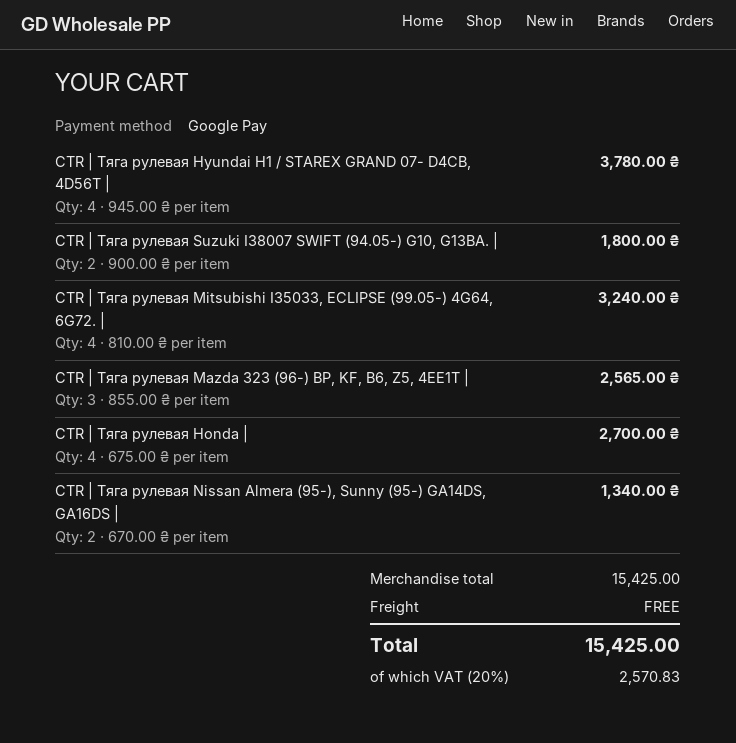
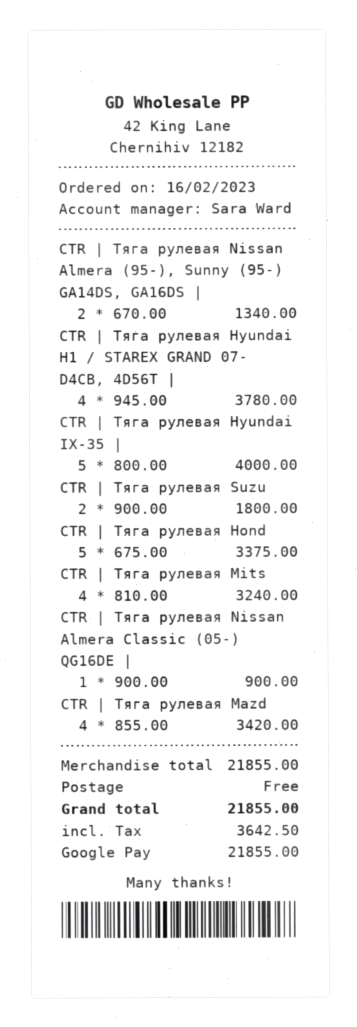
CTR | Тяга рулевая Mazda 323 (96-) BP, KF, B6, Z5, 4EE1T |: 3 x 855.00 = 2565.00 -> 4 x 855.00 = 3420.00
CTR | Тяга рулевая Honda |: 4 x 675.00 = 2700.00 -> 5 x 675.00 = 3375.00
CTR | Тяга рулевая Hyundai IX-35 |: none -> 5 x 800.00 = 4000.00
CTR | Тяга рулевая Nissan Almera Classic (05-) QG16DE |: none -> 1 x 900.00 = 900.00
subtotal: 15425.00 -> 21855.00
tax: 2570.83 -> 3642.50
total: 15425.00 -> 21855.00

